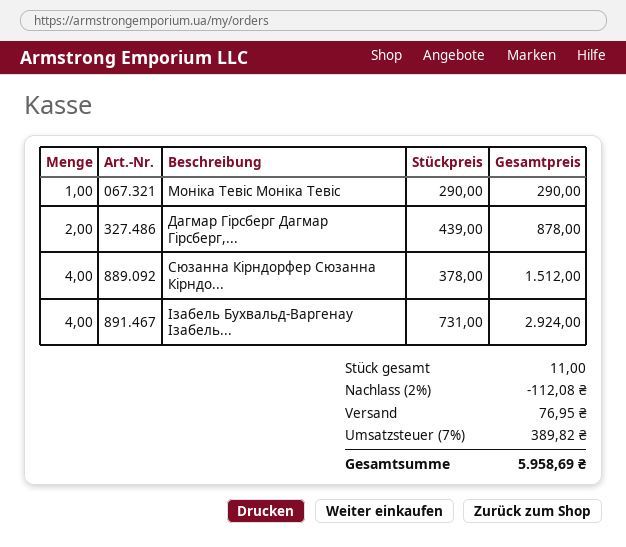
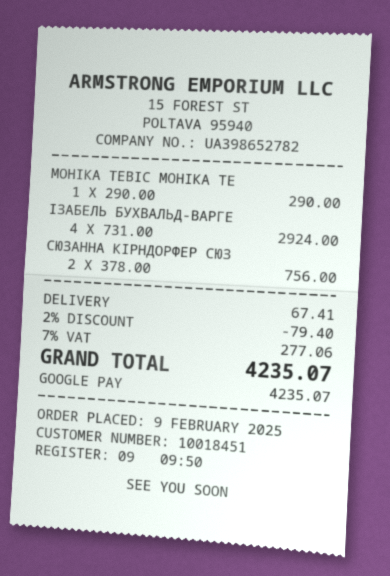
Дагмар Гірсберг Дагмар Гірсберг,...: 2 x 439.00 = 878.00 -> none
Сюзанна Кірндорфер Сюзанна Кірндо...: 4 x 378.00 = 1512.00 -> 2 x 378.00 = 756.00
discount: 2% = 112.08 -> 2% = 79.40
shipping: 76.95 -> 67.41
tax: 7% = 389.82 -> 7% = 277.06
total: 5958.69 -> 4235.07

